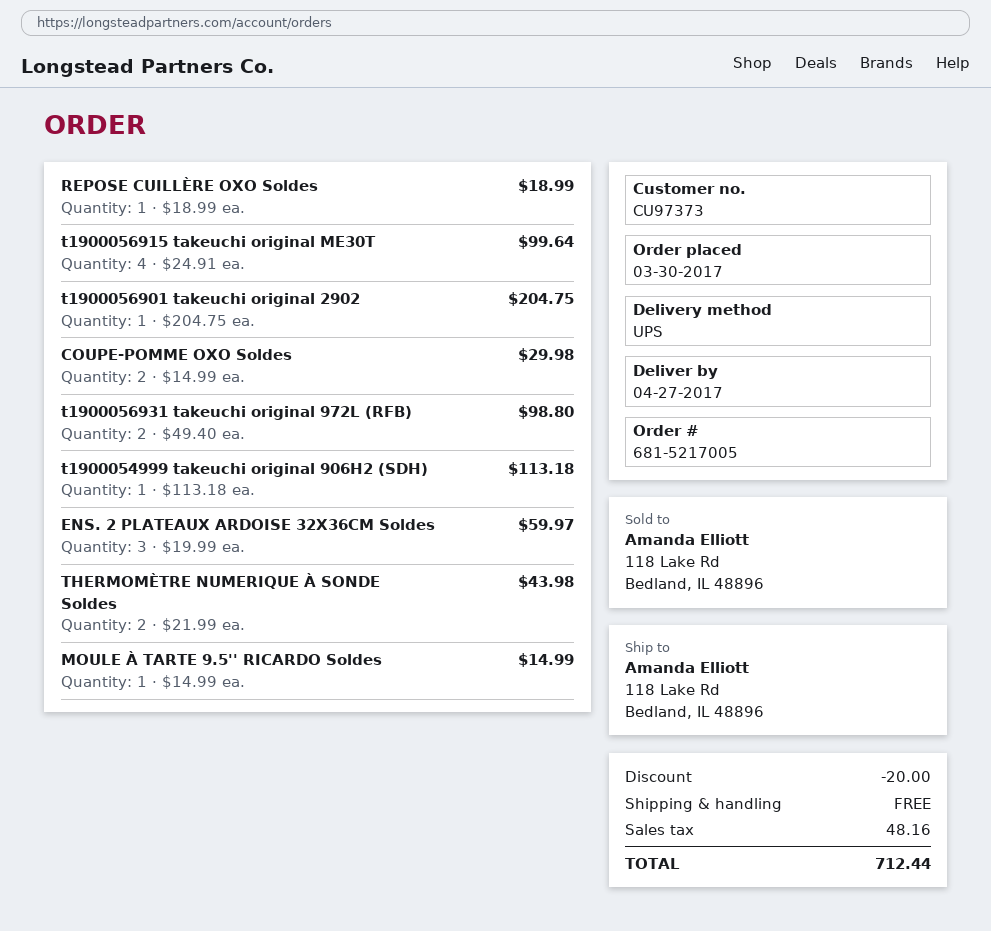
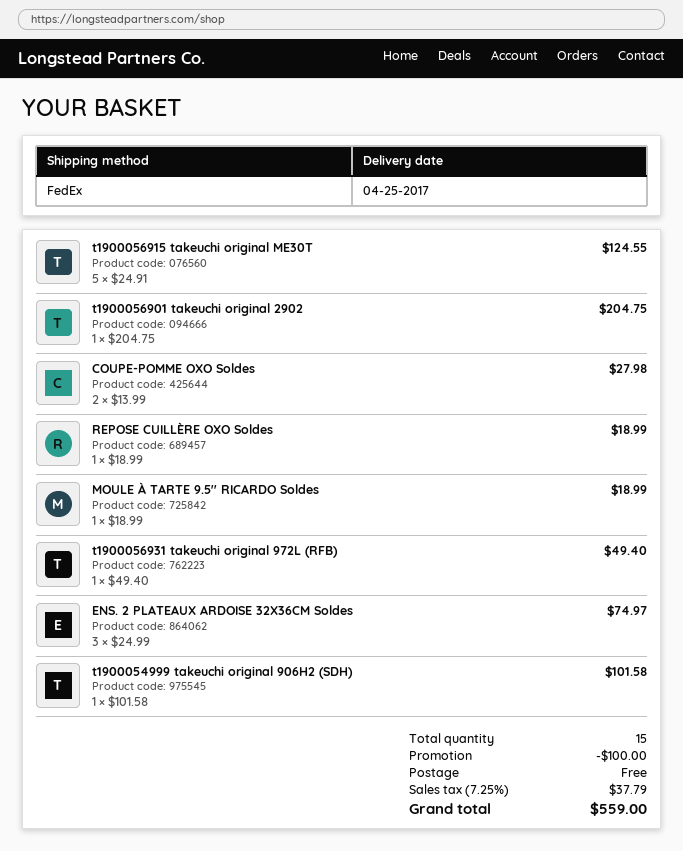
delivery date: 2017-04-27 -> 2017-04-25
shipping method: UPS -> FedEx
t1900056915 takeuchi original ME30T: 4 x 24.91 = 99.64 -> 5 x 24.91 = 124.55
COUPE-POMME OXO Soldes: 2 x 14.99 = 29.98 -> 2 x 13.99 = 27.98
t1900056931 takeuchi original 972L (RFB): 2 x 49.40 = 98.80 -> 1 x 49.40 = 49.40
t1900054999 takeuchi original 906H2 (SDH): 1 x 113.18 = 113.18 -> 1 x 101.58 = 101.58
ENS. 2 PLATEAUX ARDOISE 32X36CM Soldes: 3 x 19.99 = 59.97 -> 3 x 24.99 = 74.97
THERMOMÈTRE NUMERIQUE À SONDE Soldes: 2 x 21.99 = 43.98 -> none
MOULE À TARTE 9.5'' RICARDO Soldes: 1 x 14.99 = 14.99 -> 1 x 18.99 = 18.99
discount: 20.00 -> 100.00
tax: 48.16 -> 37.79
total: 712.44 -> 559.00

